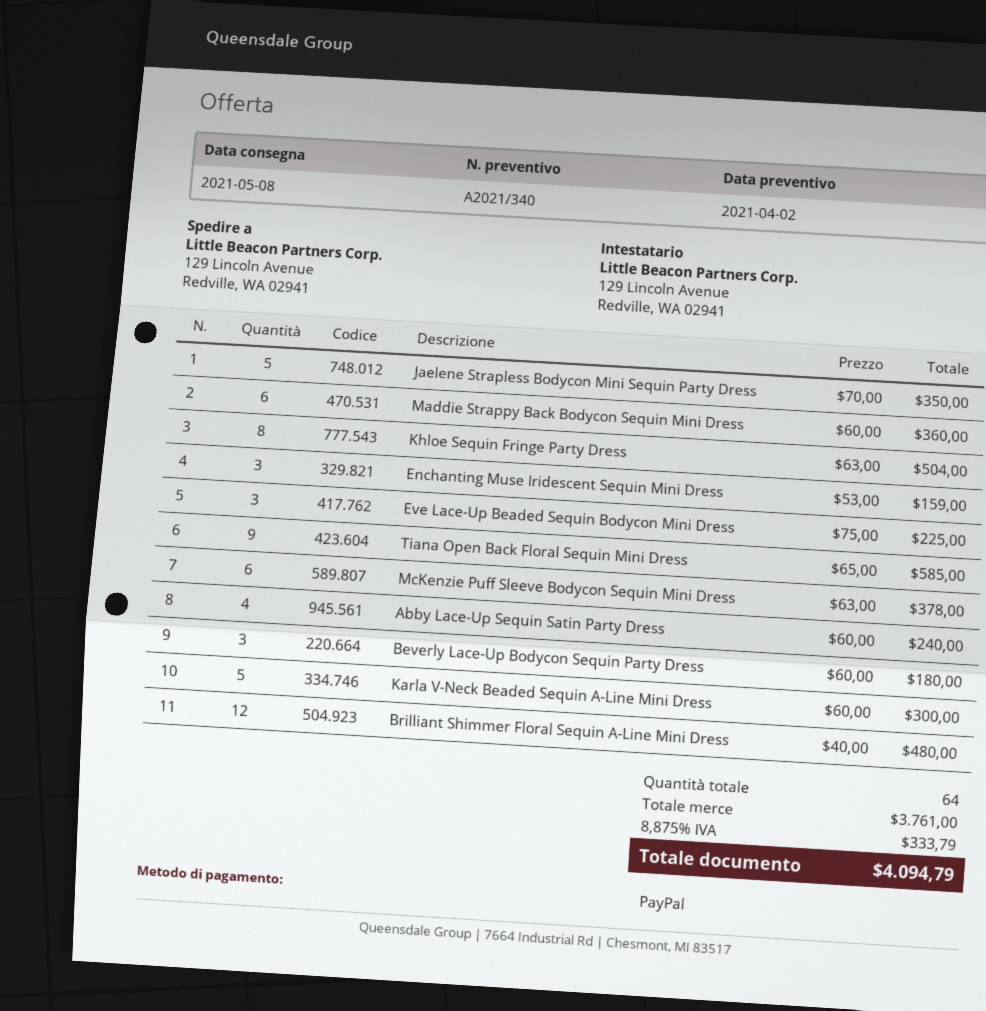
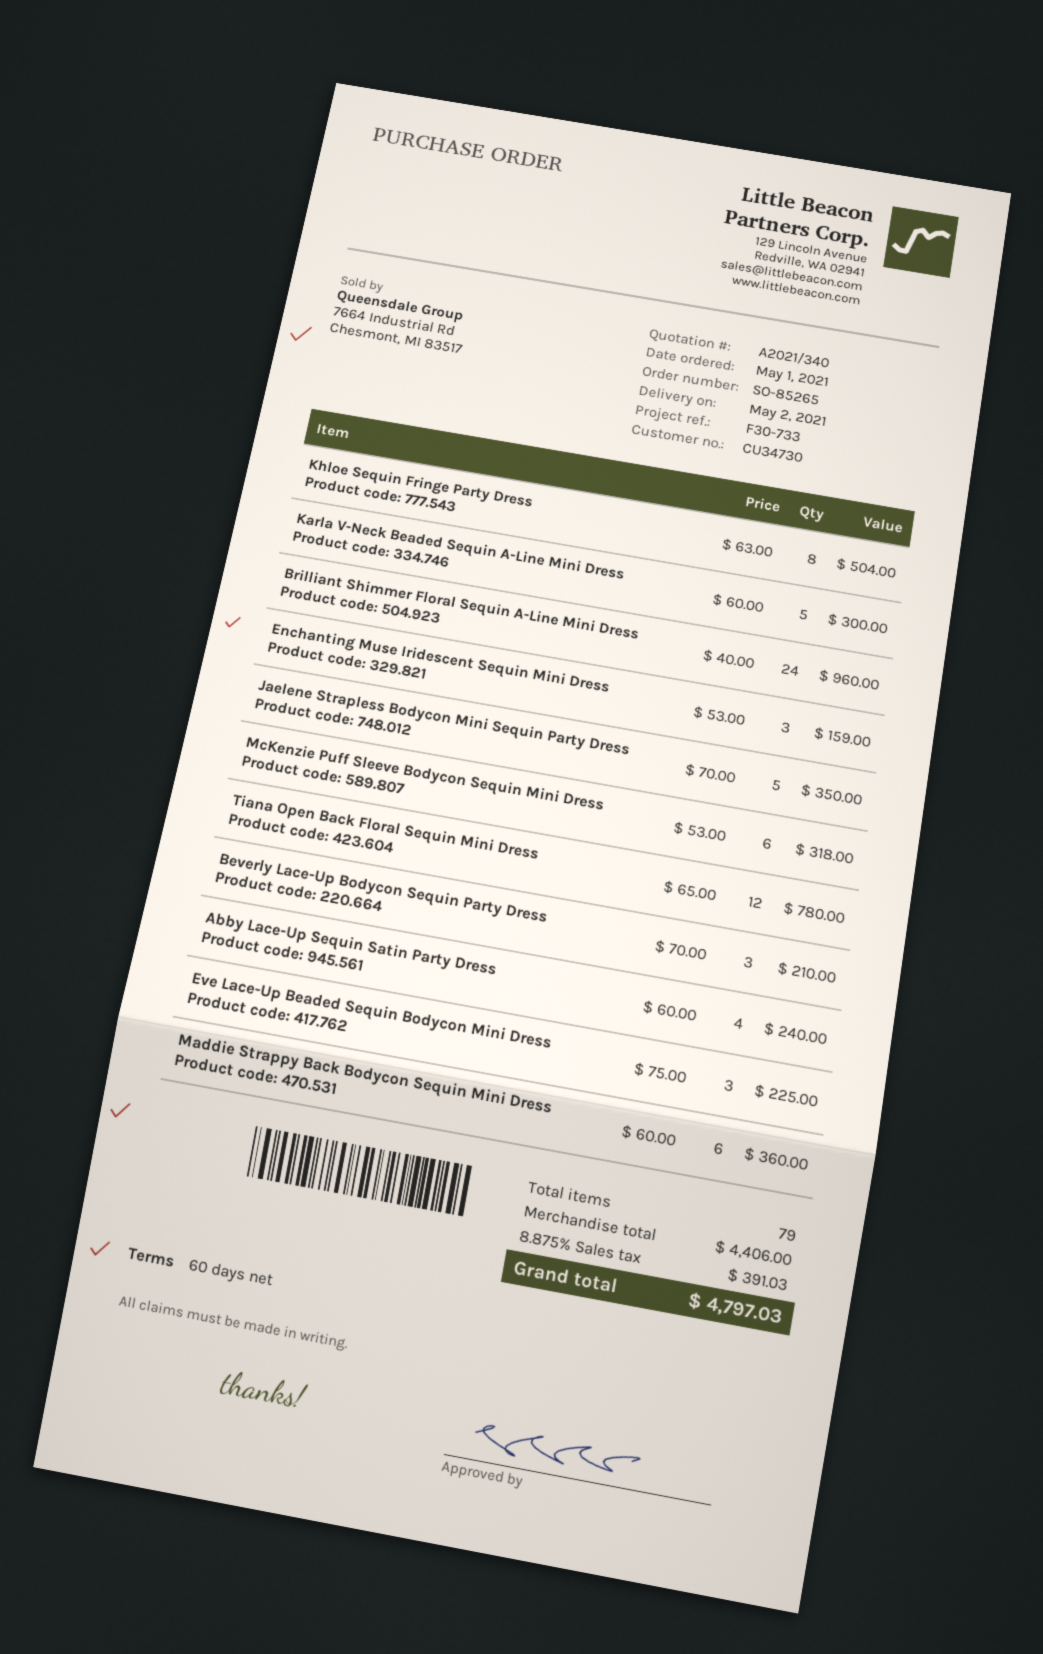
delivery date: 2021-05-08 -> 2021-05-02
Tiana Open Back Floral Sequin Mini Dress: 9 x 65.00 = 585.00 -> 12 x 65.00 = 780.00
McKenzie Puff Sleeve Bodycon Sequin Mini Dress: 6 x 63.00 = 378.00 -> 6 x 53.00 = 318.00
Beverly Lace-Up Bodycon Sequin Party Dress: 3 x 60.00 = 180.00 -> 3 x 70.00 = 210.00
Brilliant Shimmer Floral Sequin A-Line Mini Dress: 12 x 40.00 = 480.00 -> 24 x 40.00 = 960.00
total quantity: 64 -> 79
subtotal: 3761.00 -> 4406.00
tax: 8.875% = 333.79 -> 8.875% = 391.03
total: 4094.79 -> 4797.03

